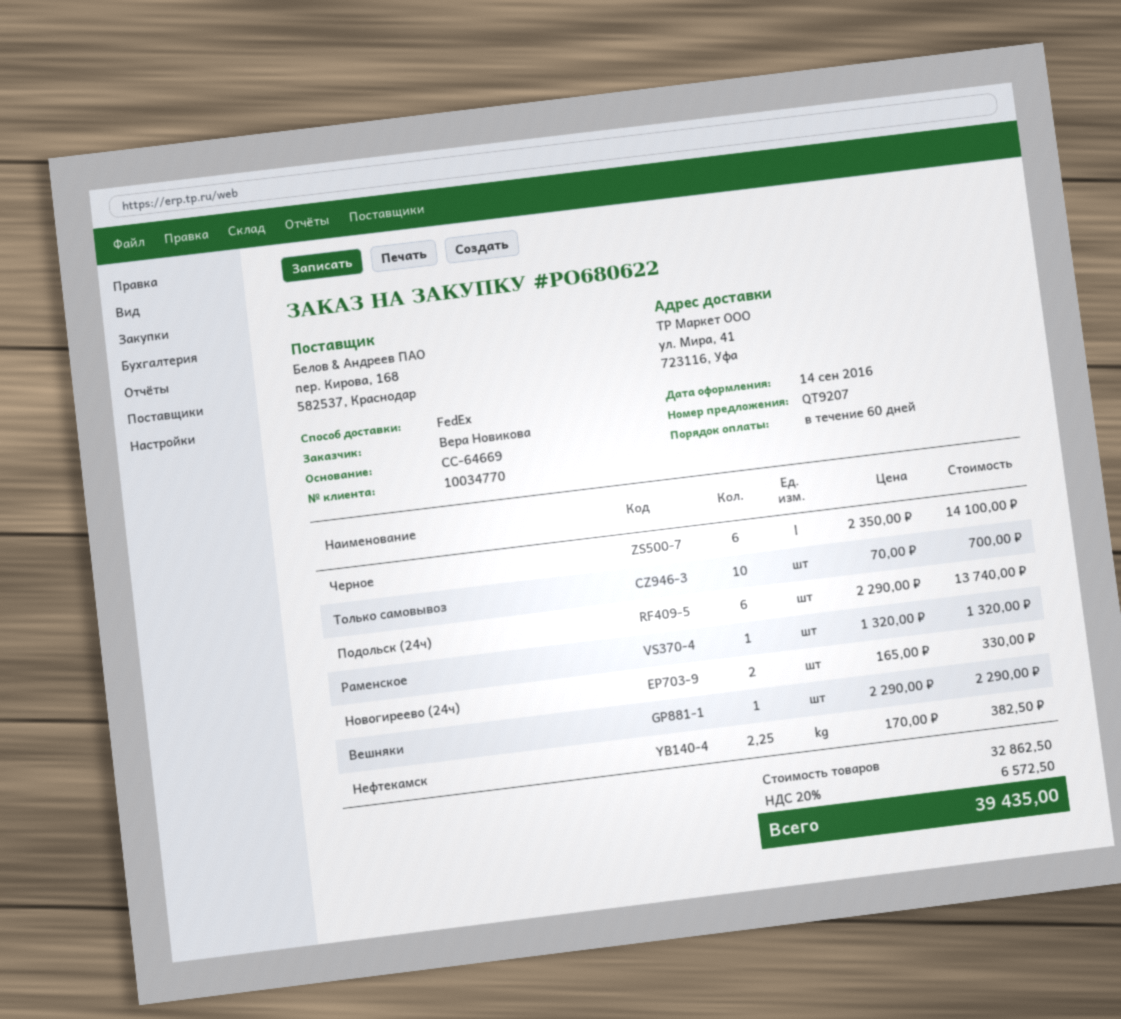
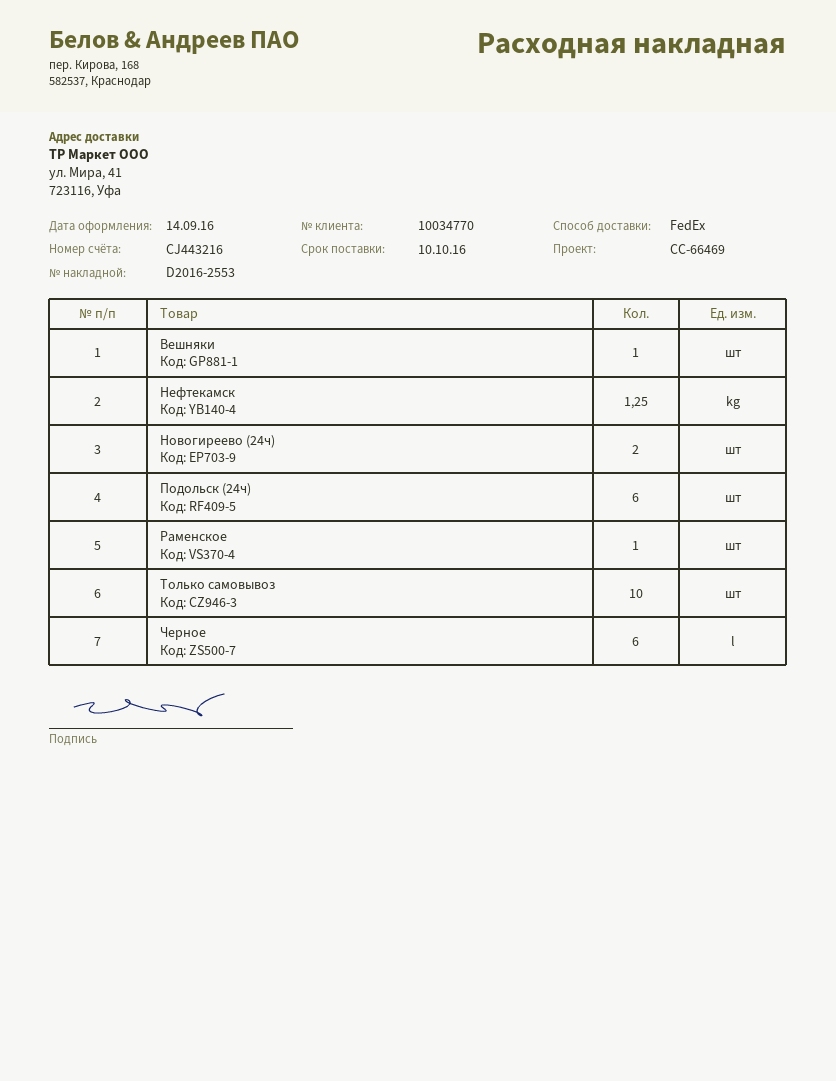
reference: CC-64669 -> CC-66469
Нефтекамск: 2.25 -> 1.25

